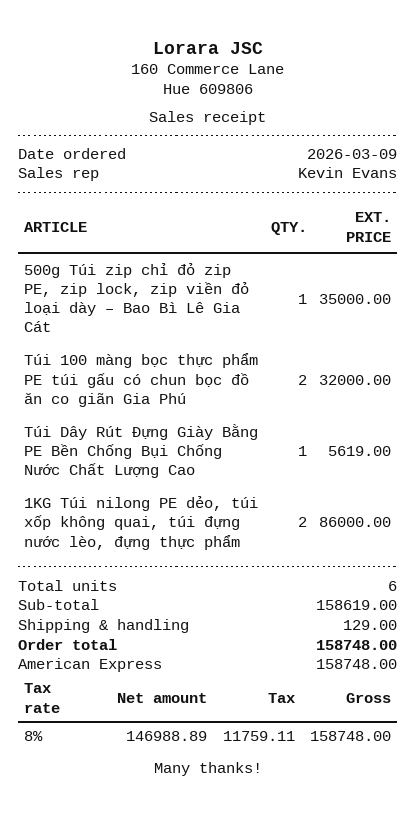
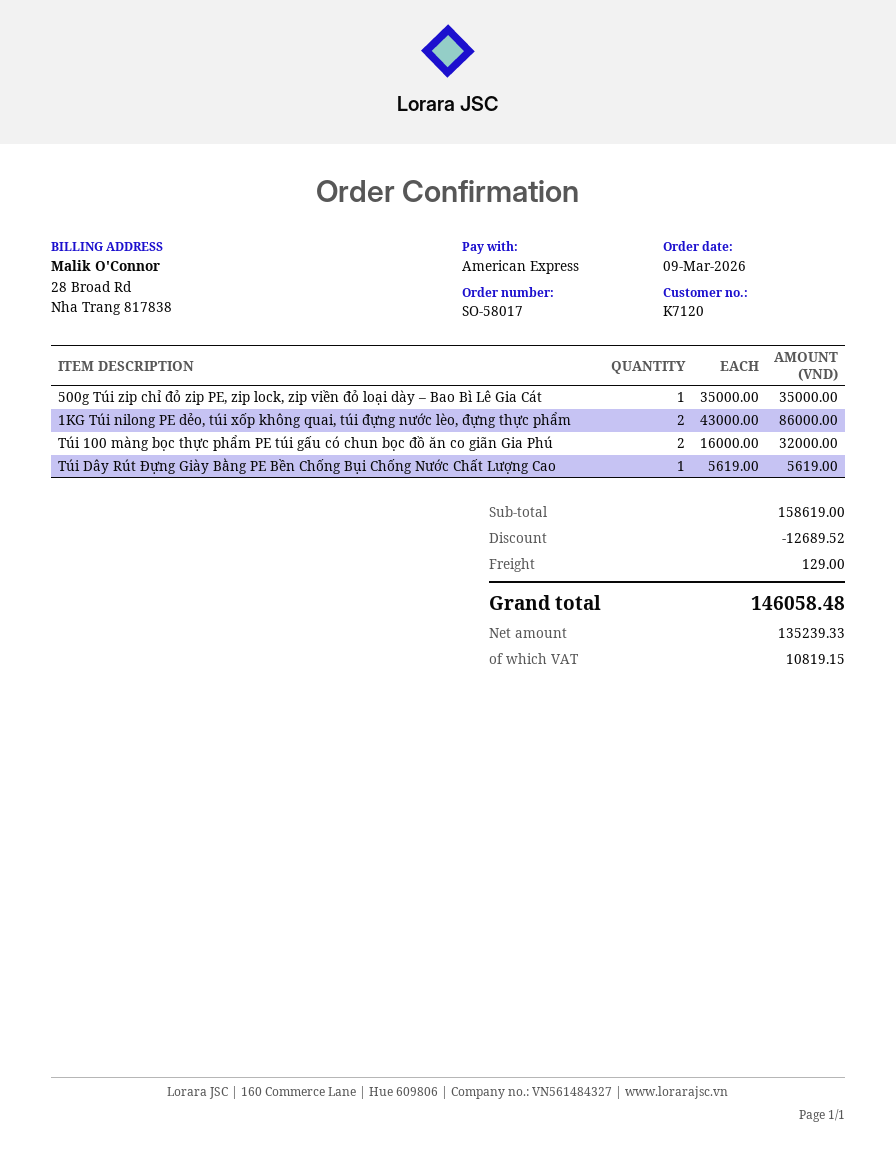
discount: none -> 12689.52
net: 146988.89 -> 135239.33
tax: 11759.11 -> 10819.15
total: 158748.00 -> 146058.48

